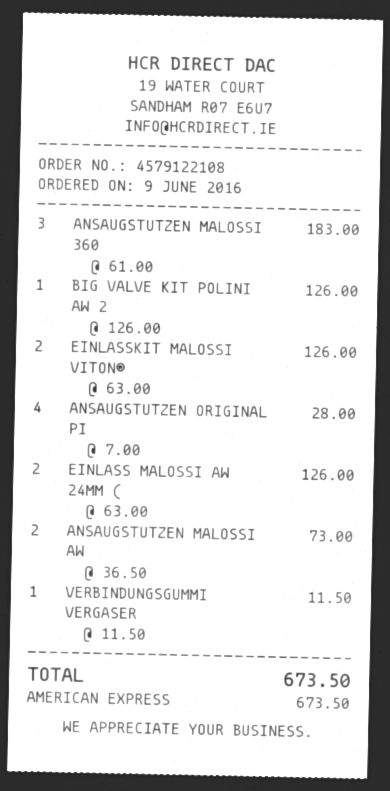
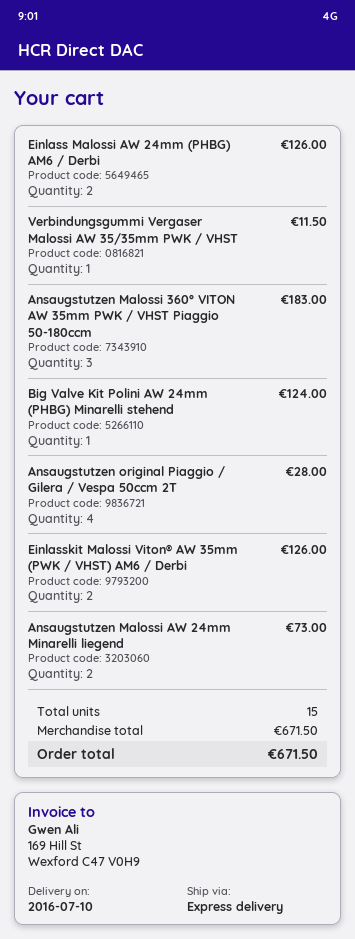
BIG VALVE KIT POLINI AW 2: 1 for 126.00 -> 1 for 124.00
total: 673.50 -> 671.50

